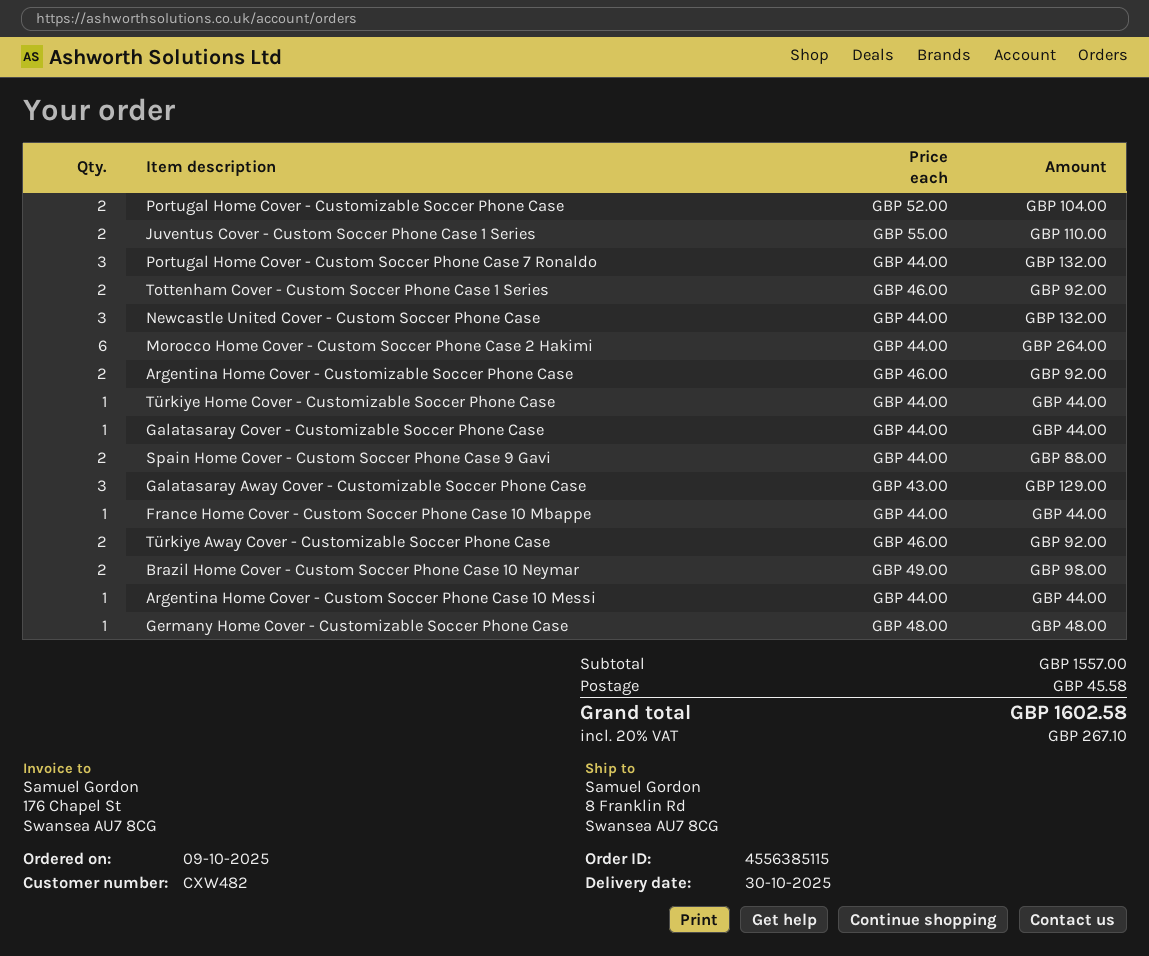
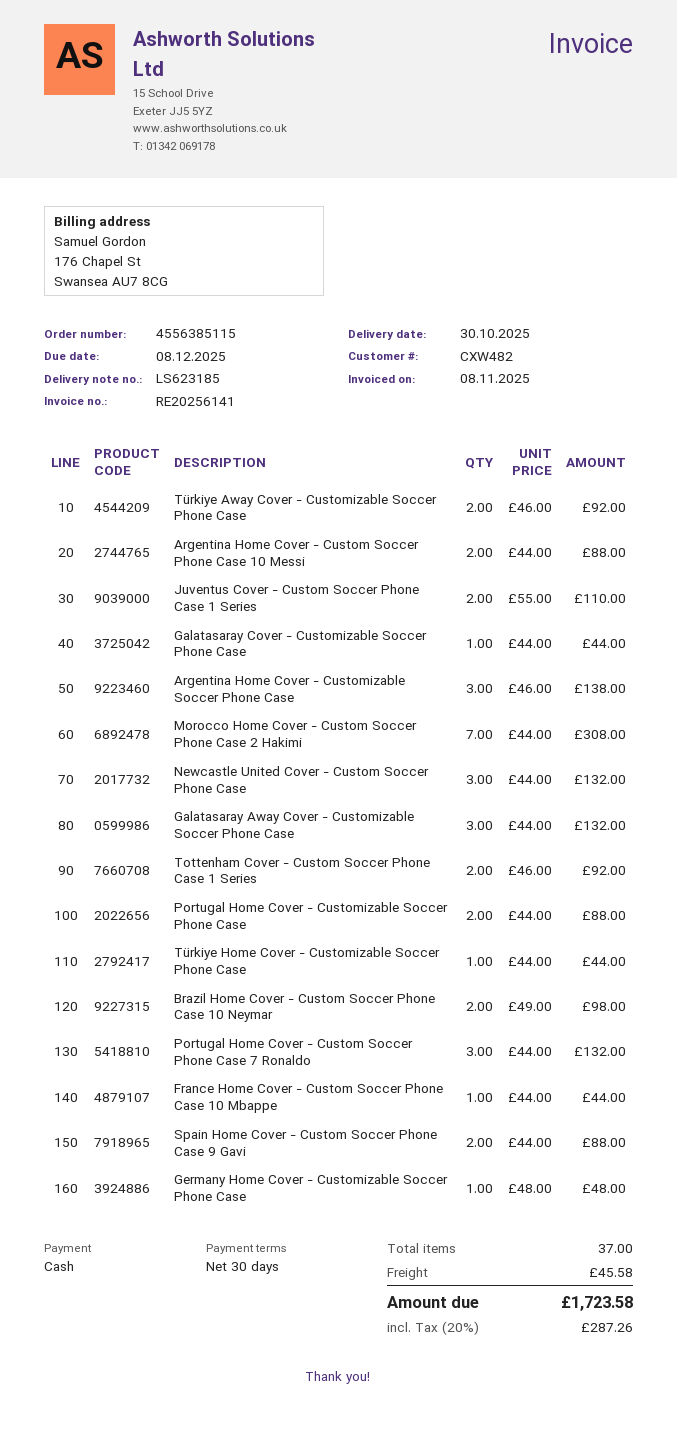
Portugal Home Cover - Customizable Soccer Phone Case: 2 x 52.00 = 104.00 -> 2 x 44.00 = 88.00
Morocco Home Cover - Custom Soccer Phone Case 2 Hakimi: 6 x 44.00 = 264.00 -> 7 x 44.00 = 308.00
Argentina Home Cover - Customizable Soccer Phone Case: 2 x 46.00 = 92.00 -> 3 x 46.00 = 138.00
Galatasaray Away Cover - Customizable Soccer Phone Case: 3 x 43.00 = 129.00 -> 3 x 44.00 = 132.00
Argentina Home Cover - Custom Soccer Phone Case 10 Messi: 1 x 44.00 = 44.00 -> 2 x 44.00 = 88.00
tax: 20% = 267.10 -> 20% = 287.26
total: 1602.58 -> 1723.58

